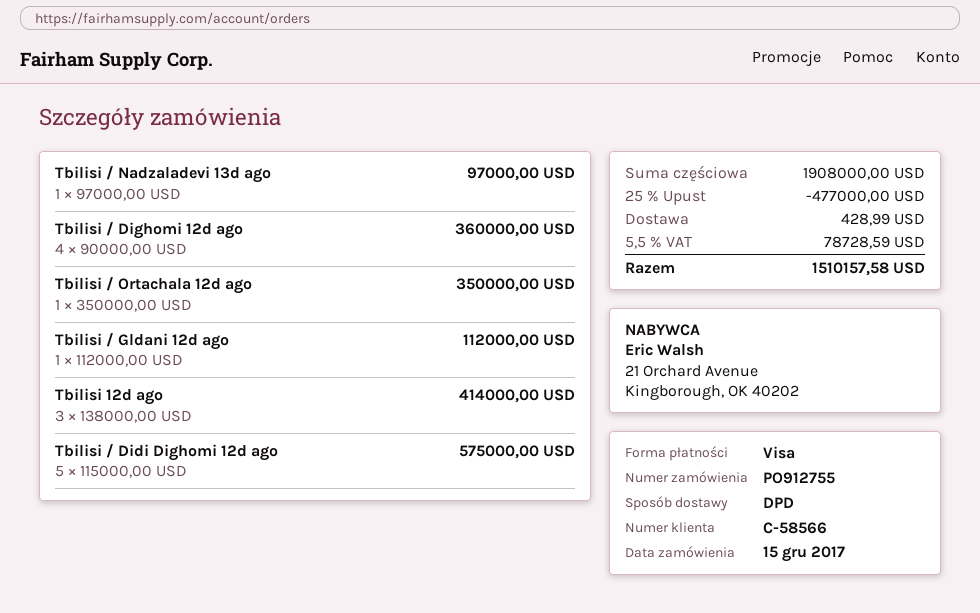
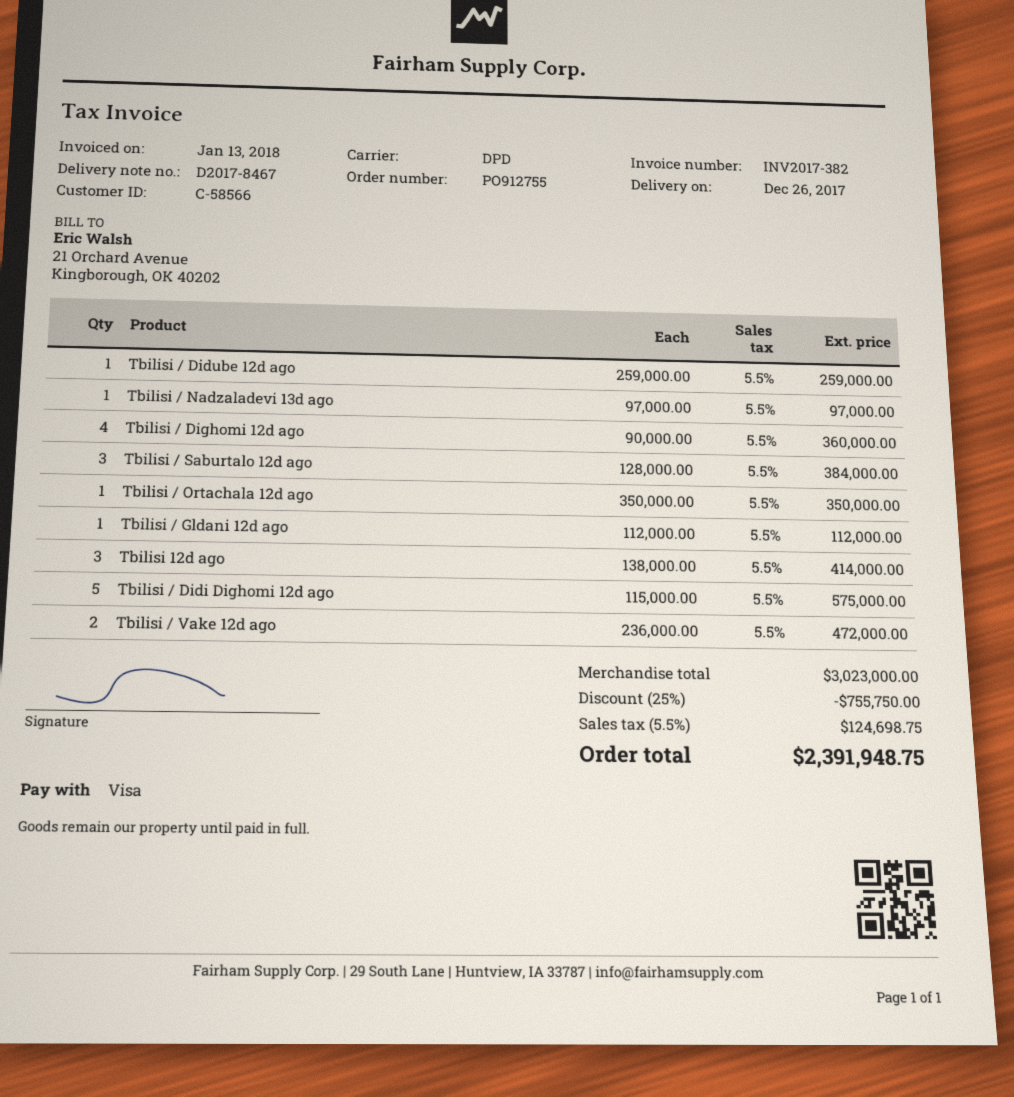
Tbilisi / Didube 12d ago: none -> 1 x 259000.00 = 259000.00
Tbilisi / Saburtalo 12d ago: none -> 3 x 128000.00 = 384000.00
Tbilisi / Vake 12d ago: none -> 2 x 236000.00 = 472000.00
subtotal: 1908000.00 -> 3023000.00
discount: 25% = 477000.00 -> 25% = 755750.00
shipping: 428.99 -> none
tax: 5.5% = 78728.59 -> 5.5% = 124698.75
total: 1510157.58 -> 2391948.75

